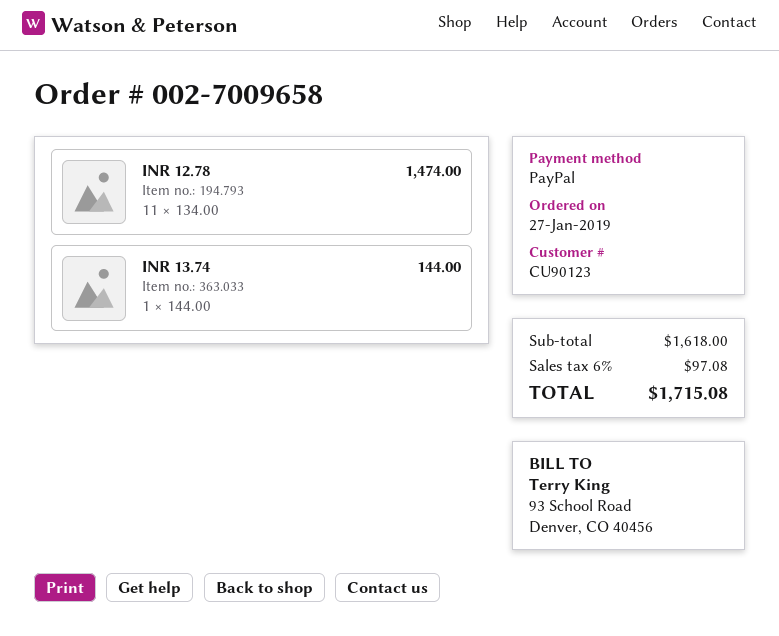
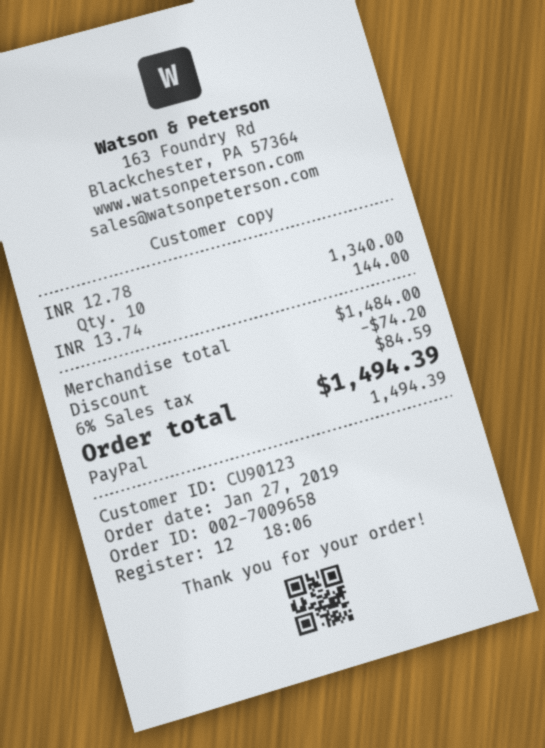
INR 12.78: 11 for 1474.00 -> 10 for 1340.00
subtotal: 1618.00 -> 1484.00
discount: none -> 74.20
tax: 6% = 97.08 -> 6% = 84.59
total: 1715.08 -> 1494.39

